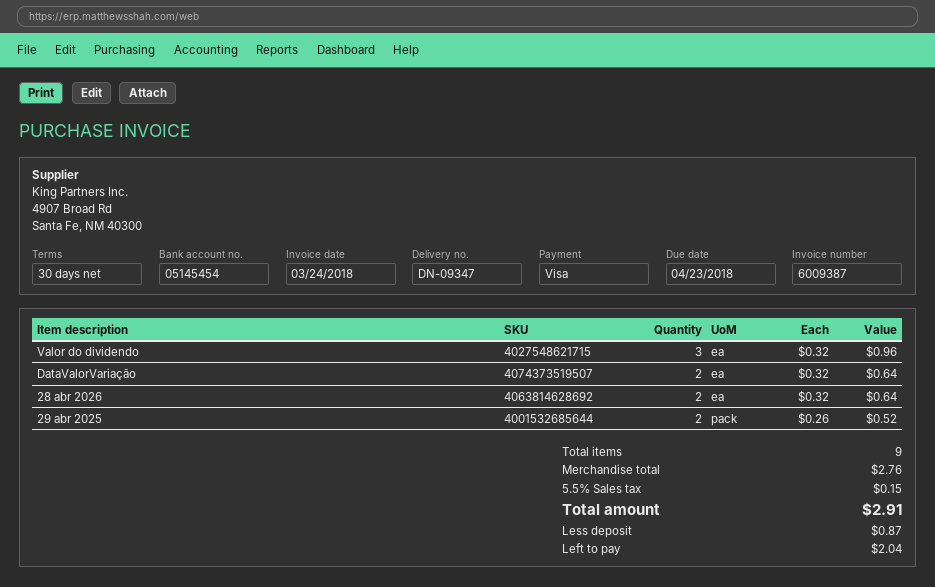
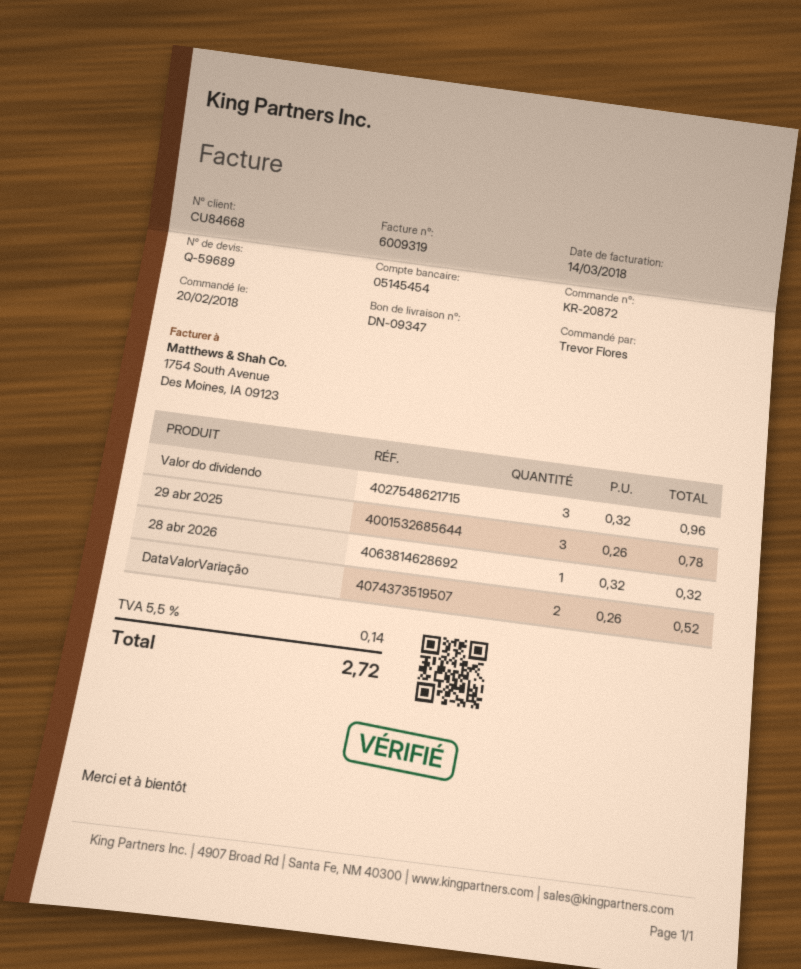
invoice number: 6009387 -> 6009319
invoice date: 2018-03-24 -> 2018-03-14
DataValorVariação: 2 x 0.32 = 0.64 -> 2 x 0.26 = 0.52
28 abr 2026: 2 x 0.32 = 0.64 -> 1 x 0.32 = 0.32
29 abr 2025: 2 x 0.26 = 0.52 -> 3 x 0.26 = 0.78
tax: 5.5% = 0.15 -> 5.5% = 0.14
total: 2.91 -> 2.72

